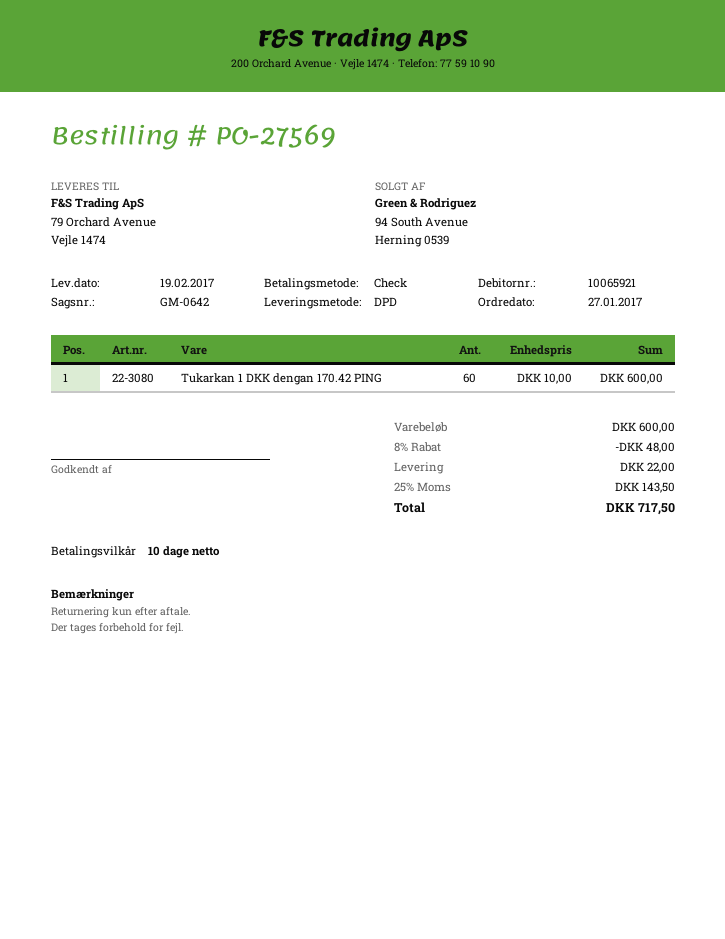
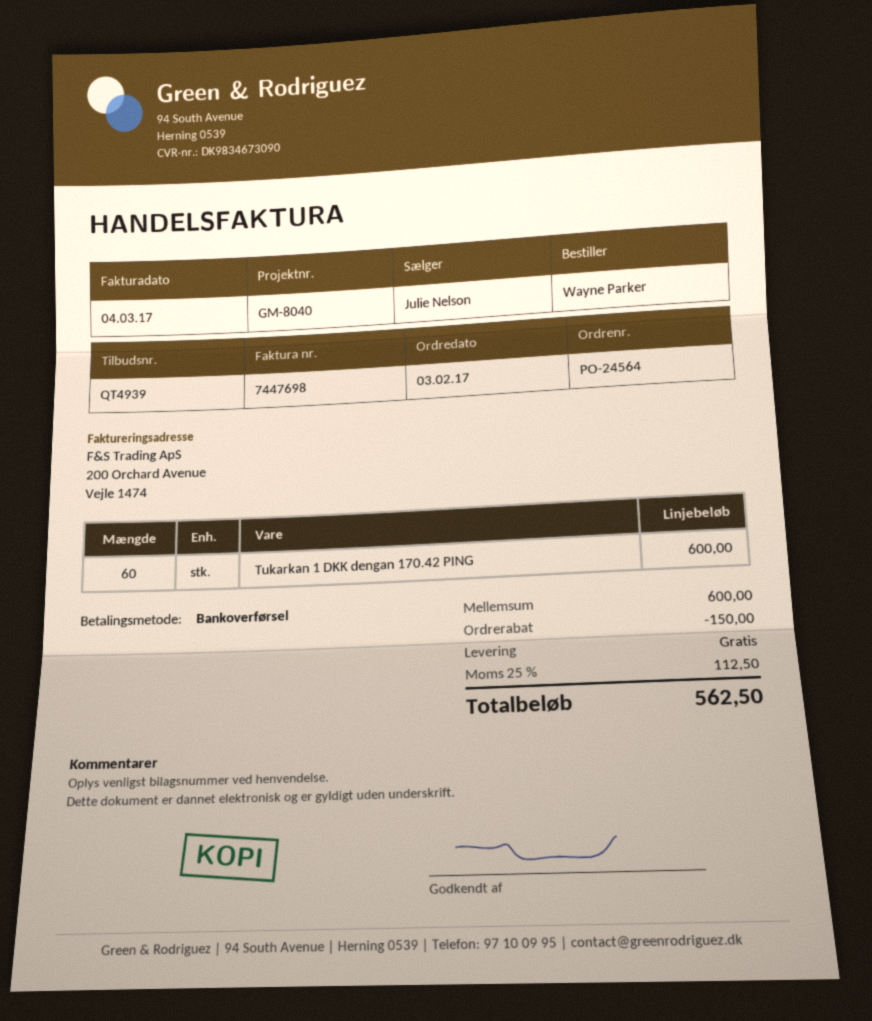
order number: PO-27569 -> PO-24564
order date: 2017-01-27 -> 2017-02-03
reference: GM-0642 -> GM-8040
payment method: cheque -> bank transfer
discount: 48.00 -> 150.00
shipping: 22.00 -> 0.00
tax: 25% = 143.50 -> 25% = 112.50
total: 717.50 -> 562.50

